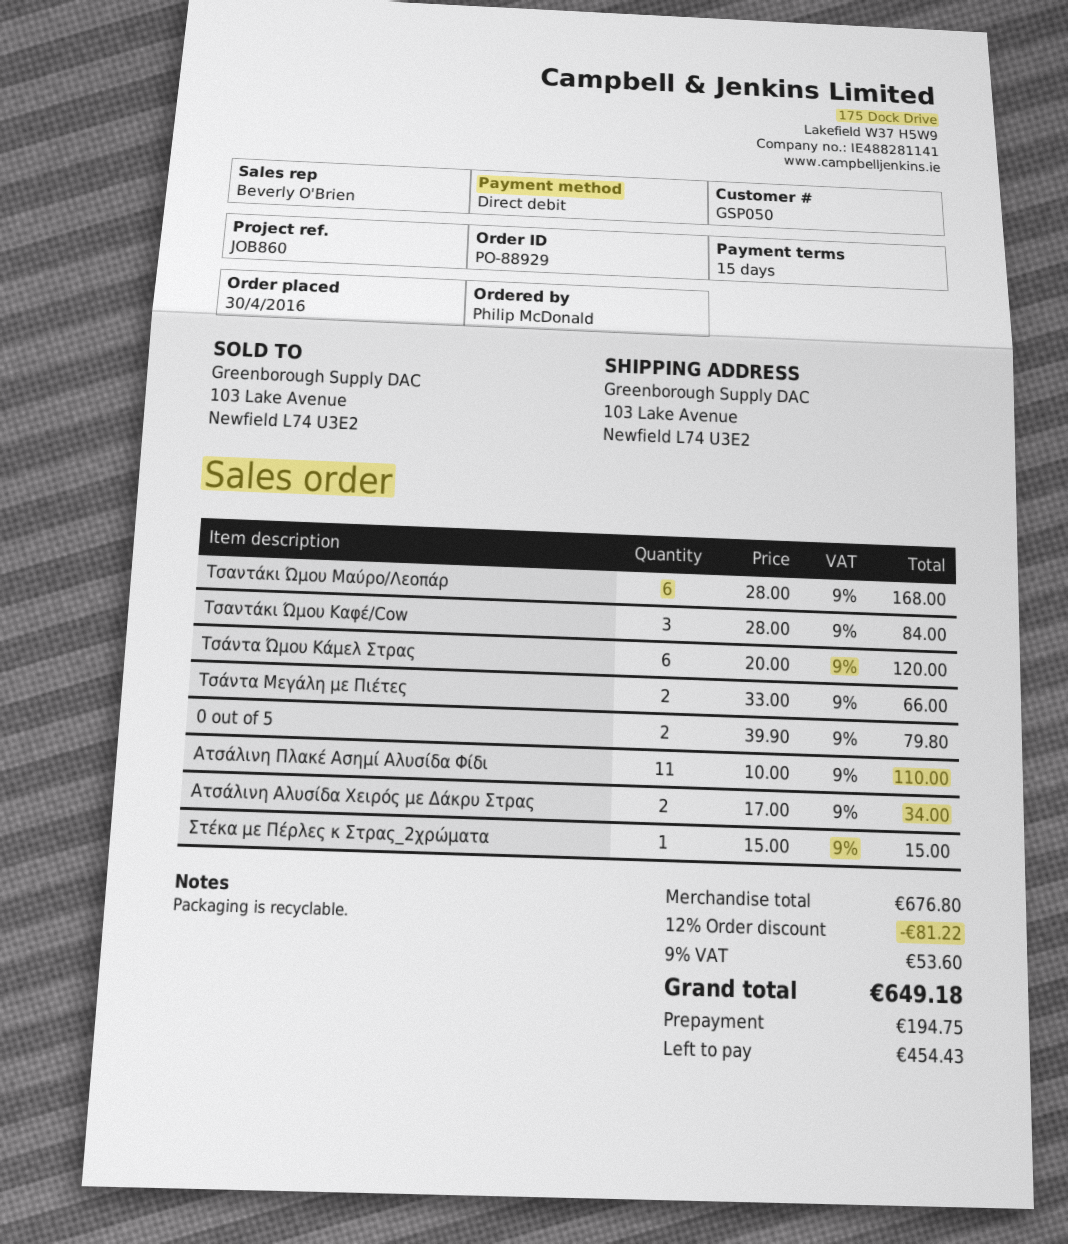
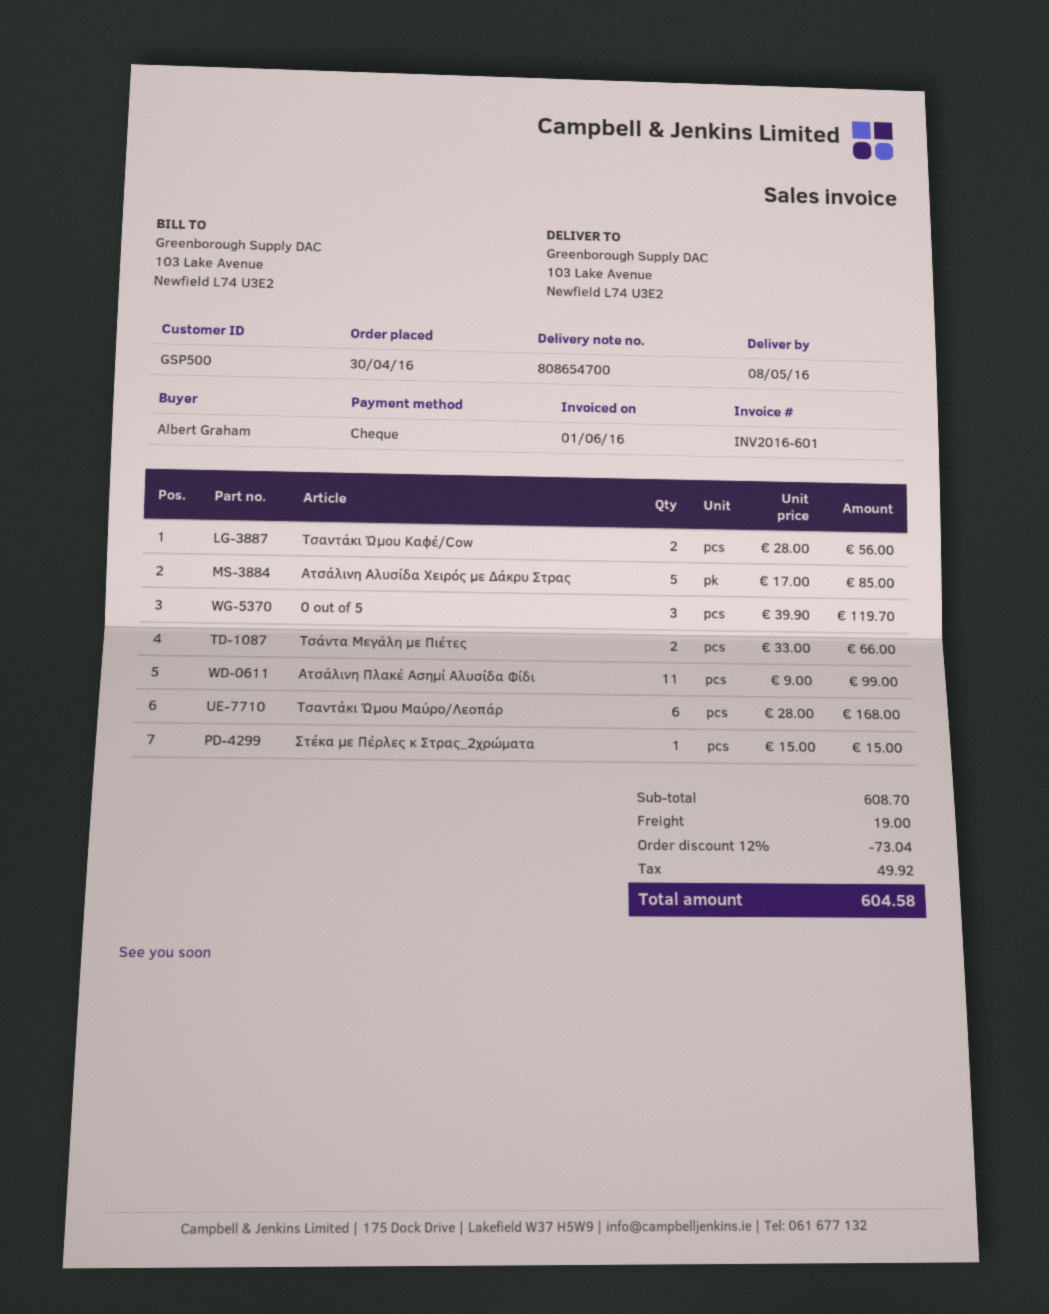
customer number: GSP050 -> GSP500
ordered by: Philip McDonald -> Albert Graham
payment method: direct debit -> cheque
Τσαντάκι Ώμου Καφέ/Cow: 3 x 28.00 = 84.00 -> 2 x 28.00 = 56.00
Τσάντα Ώμου Κάμελ Στρας: 6 x 20.00 = 120.00 -> none
0 out of 5: 2 x 39.90 = 79.80 -> 3 x 39.90 = 119.70
Ατσάλινη Πλακέ Ασημί Αλυσίδα Φίδι: 11 x 10.00 = 110.00 -> 11 x 9.00 = 99.00
Ατσάλινη Αλυσίδα Χειρός με Δάκρυ Στρας: 2 x 17.00 = 34.00 -> 5 x 17.00 = 85.00
subtotal: 676.80 -> 608.70
discount: 12% = 81.22 -> 12% = 73.04
shipping: none -> 19.00
tax: 53.60 -> 49.92
total: 649.18 -> 604.58

